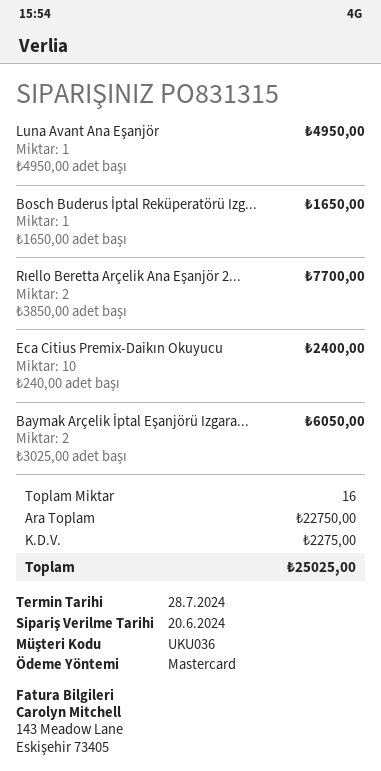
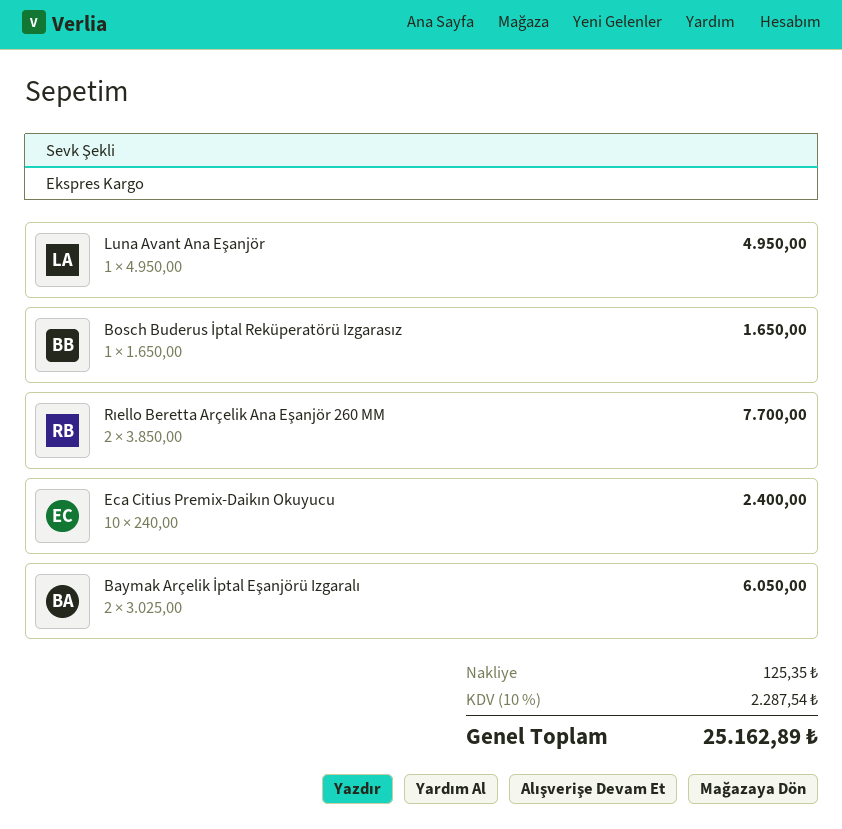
shipping: none -> 125.35
tax: 2275.00 -> 2287.54
total: 25025.00 -> 25162.89

